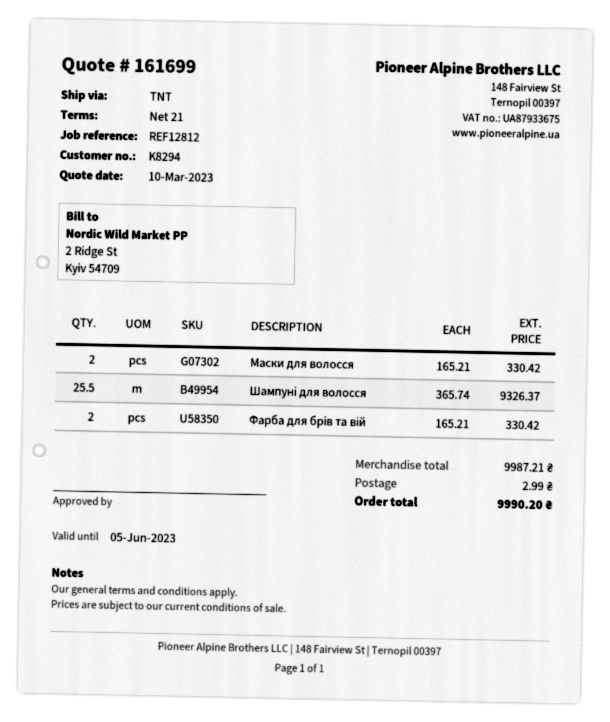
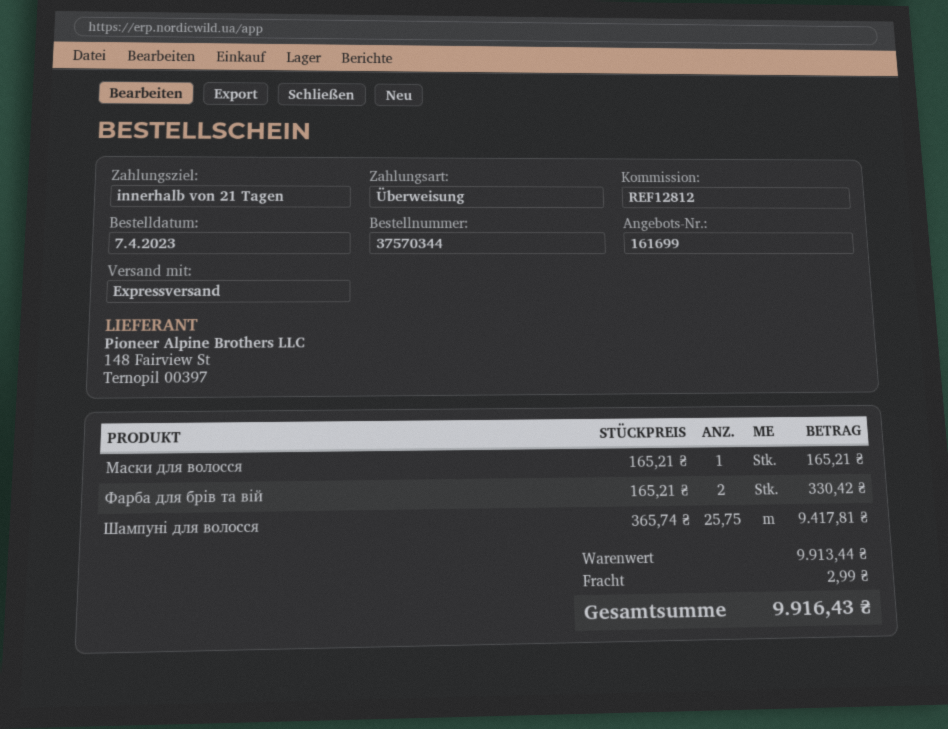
shipping method: TNT -> express
Маски для волосся: 2 x 165.21 = 330.42 -> 1 x 165.21 = 165.21
Шампуні для волосся: 25.5 x 365.74 = 9326.37 -> 25.75 x 365.74 = 9417.81
subtotal: 9987.21 -> 9913.44
total: 9990.20 -> 9916.43

